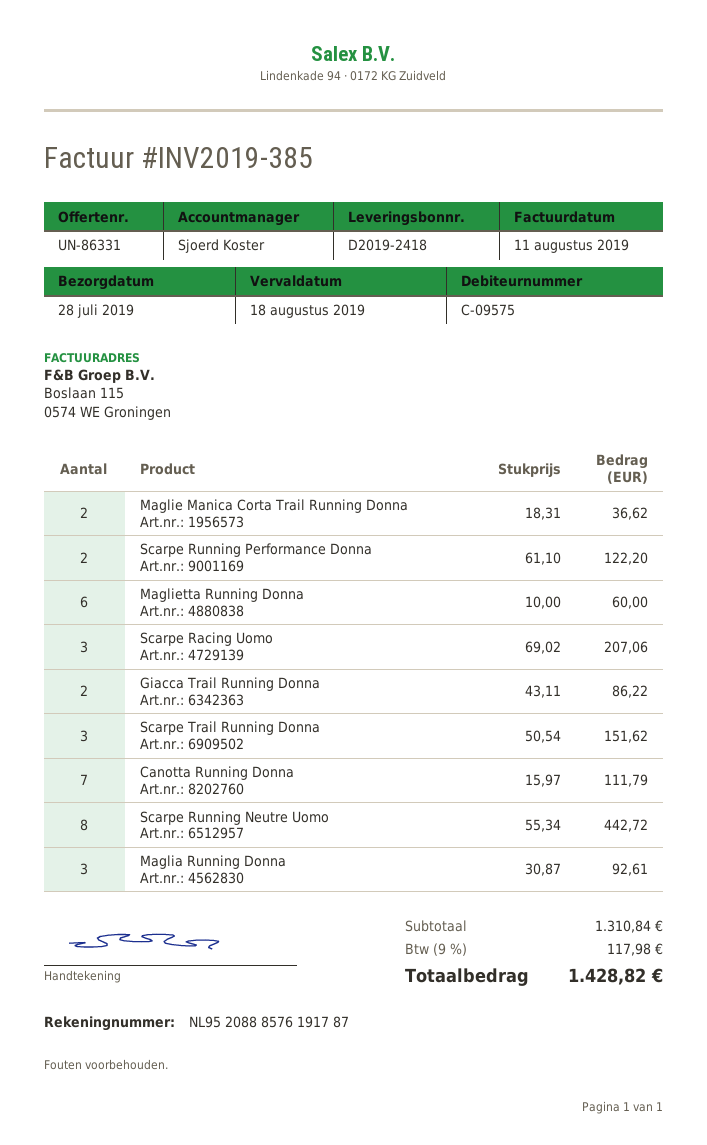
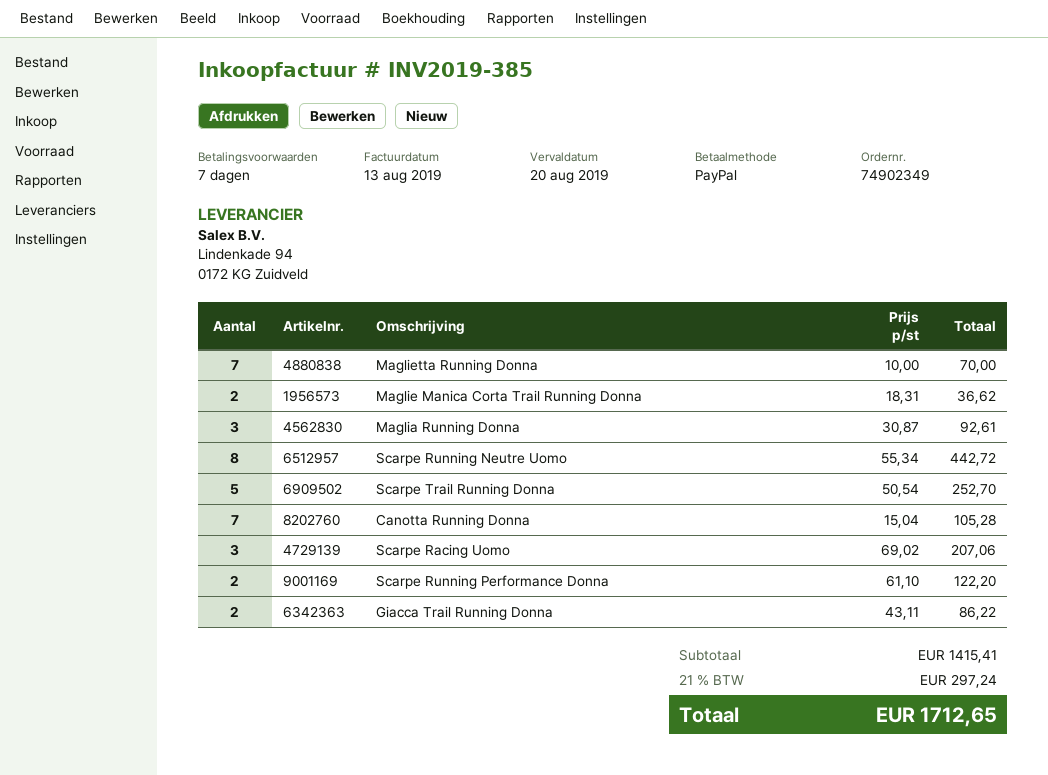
invoice date: 2019-08-11 -> 2019-08-13
due date: 2019-08-18 -> 2019-08-20
Maglietta Running Donna: 6 x 10.00 = 60.00 -> 7 x 10.00 = 70.00
Scarpe Trail Running Donna: 3 x 50.54 = 151.62 -> 5 x 50.54 = 252.70
Canotta Running Donna: 7 x 15.97 = 111.79 -> 7 x 15.04 = 105.28
subtotal: 1310.84 -> 1415.41
tax: 9% = 117.98 -> 21% = 297.24
total: 1428.82 -> 1712.65

